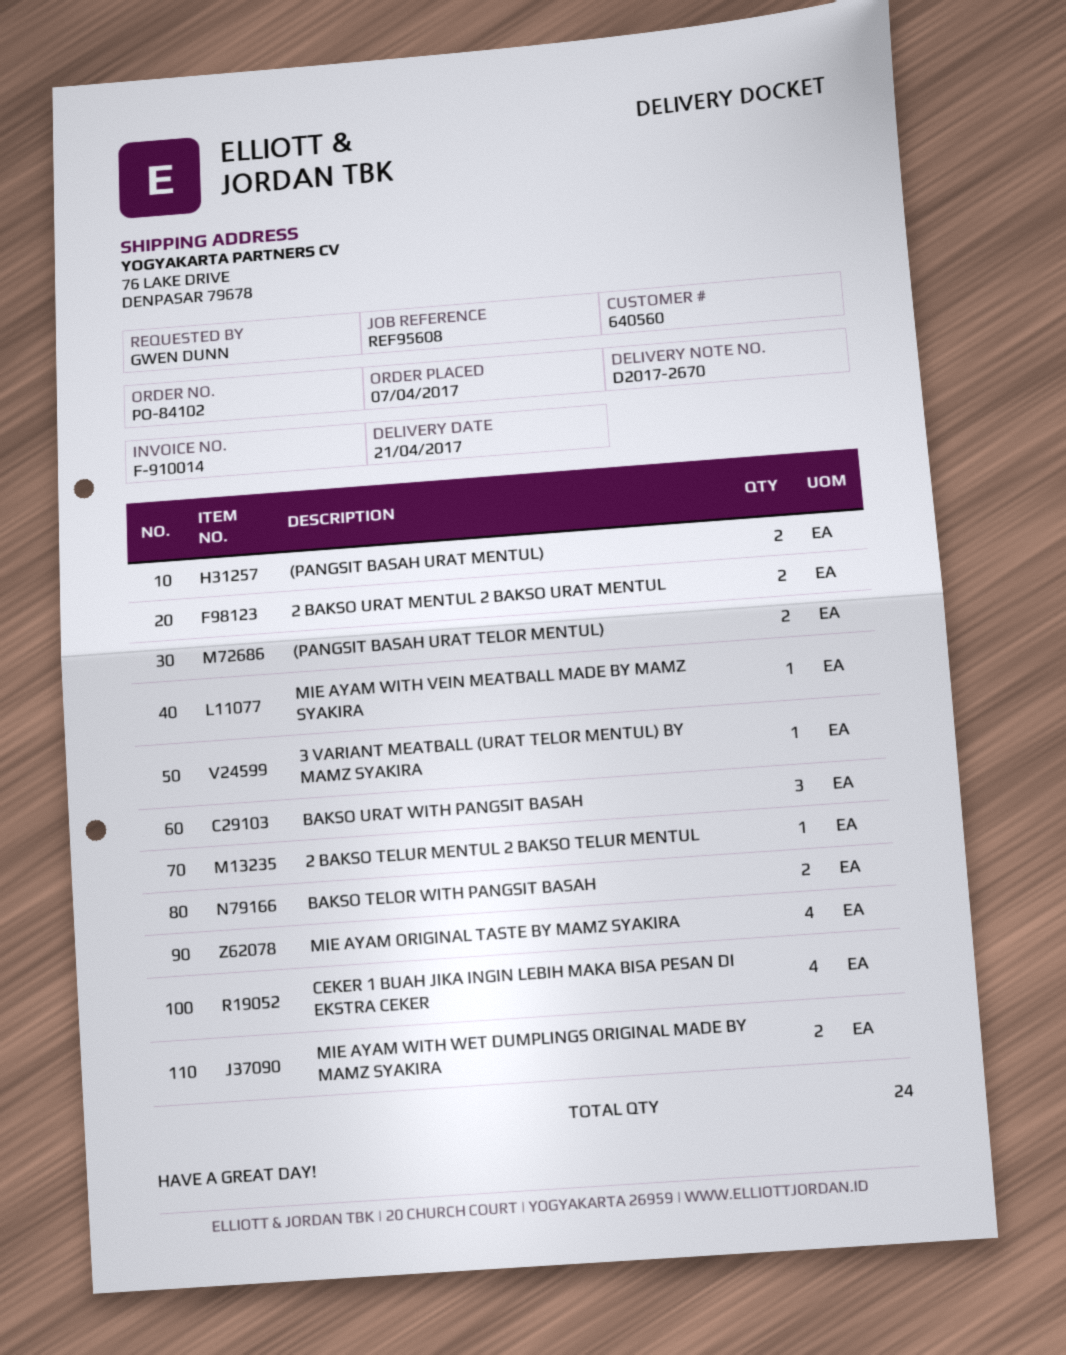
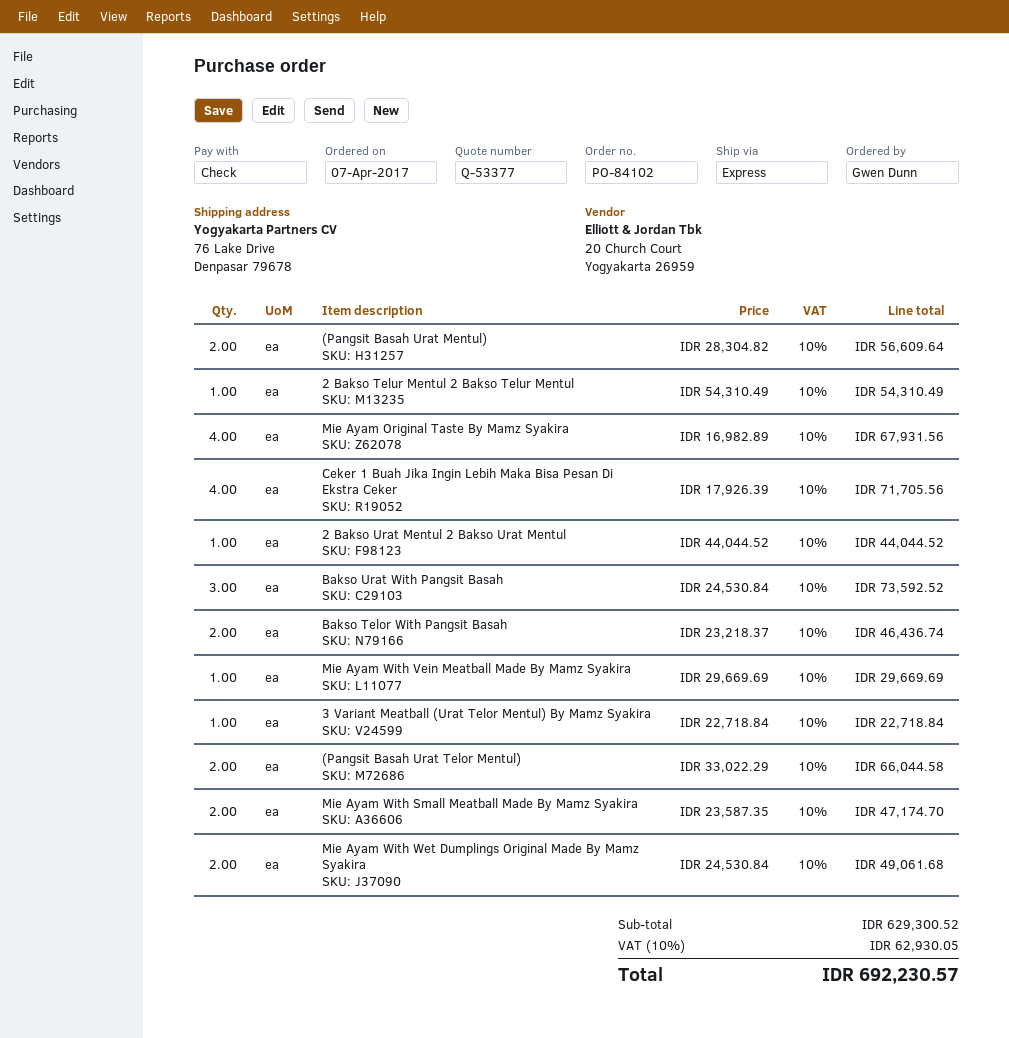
2 BAKSO URAT MENTUL 2 BAKSO URAT MENTUL: 2 -> 1
Mie Ayam With Small Meatball Made By Mamz Syakira: none -> 2

